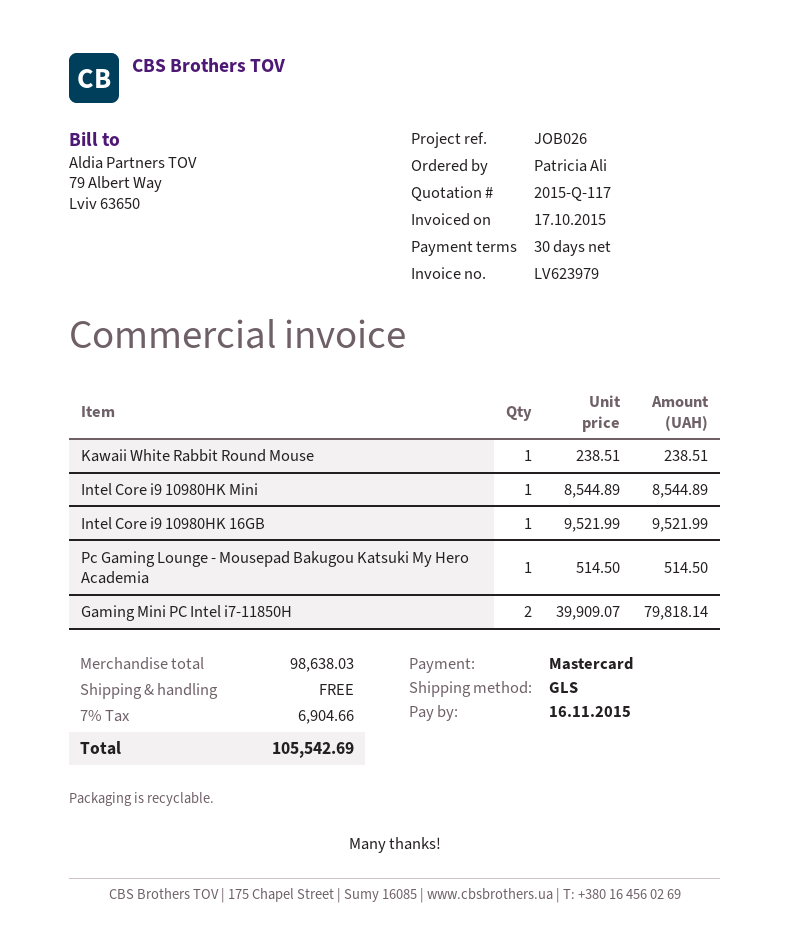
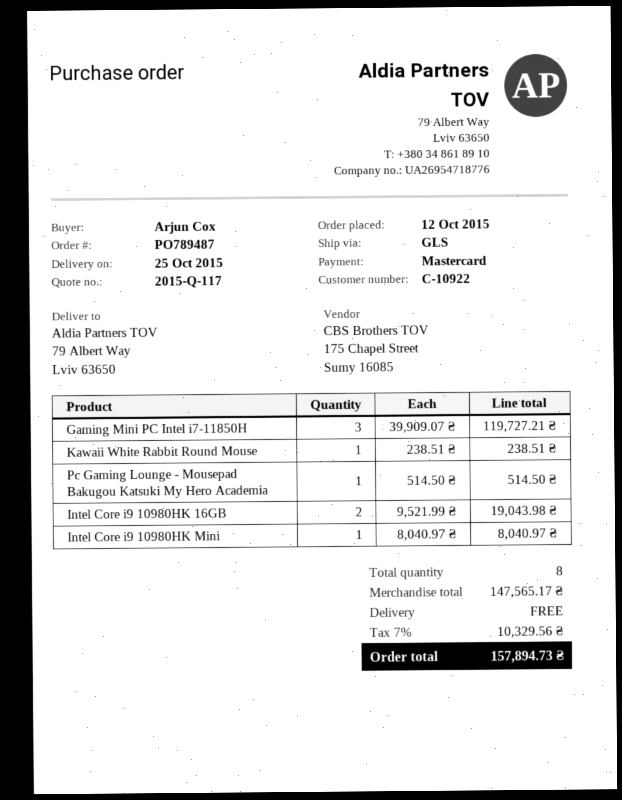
ordered by: Patricia Ali -> Arjun Cox
Intel Core i9 10980HK Mini: 1 x 8544.89 = 8544.89 -> 1 x 8040.97 = 8040.97
Intel Core i9 10980HK 16GB: 1 x 9521.99 = 9521.99 -> 2 x 9521.99 = 19043.98
Gaming Mini PC Intel i7-11850H: 2 x 39909.07 = 79818.14 -> 3 x 39909.07 = 119727.21
subtotal: 98638.03 -> 147565.17
tax: 7% = 6904.66 -> 7% = 10329.56
total: 105542.69 -> 157894.73

